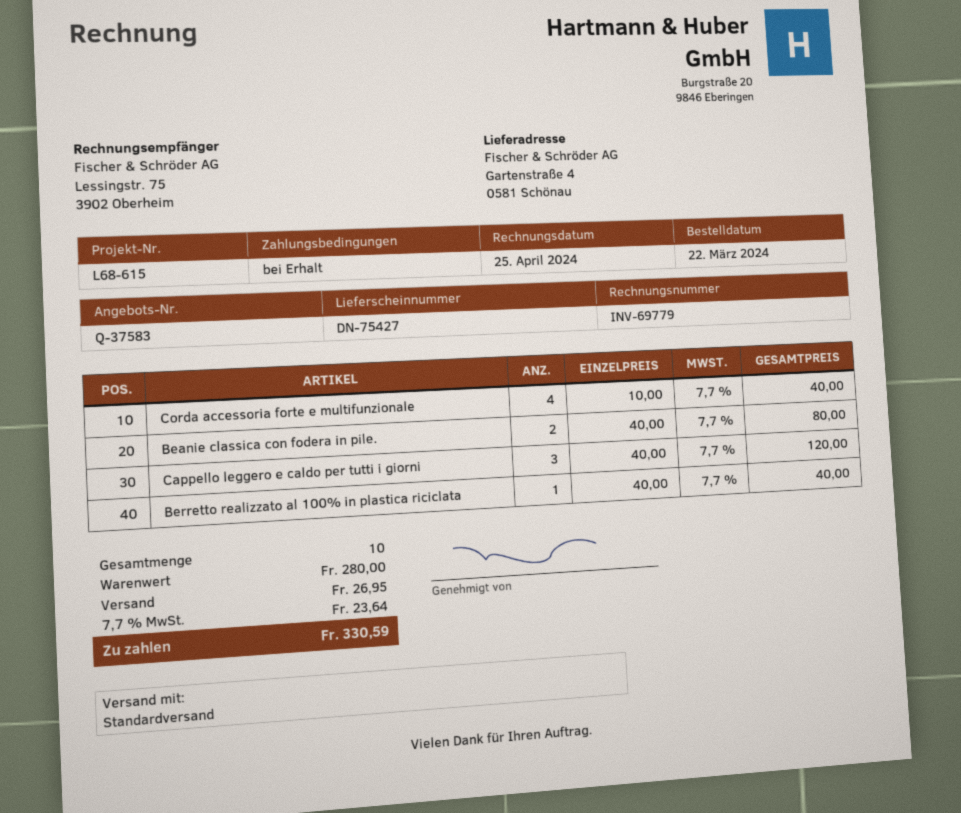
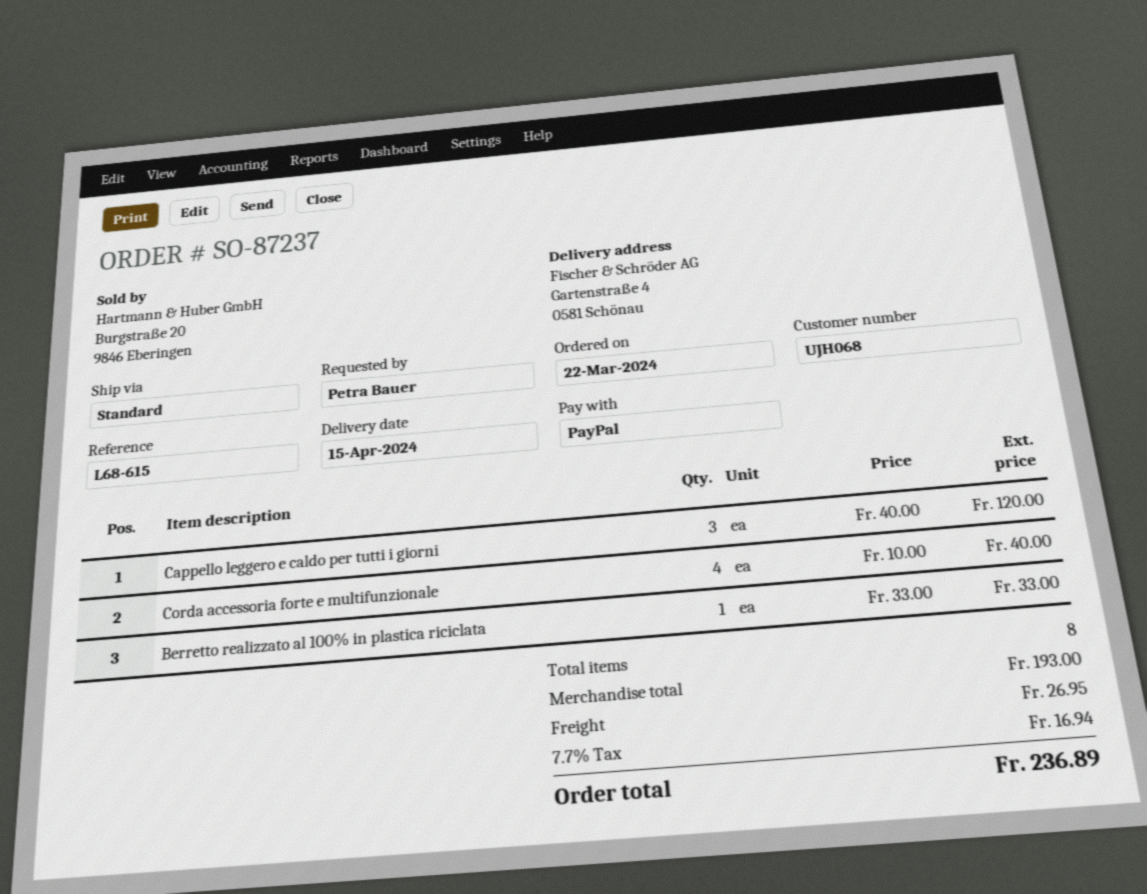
Beanie classica con fodera in pile.: 2 x 40.00 = 80.00 -> none
Berretto realizzato al 100% in plastica riciclata: 1 x 40.00 = 40.00 -> 1 x 33.00 = 33.00
total quantity: 10 -> 8
subtotal: 280.00 -> 193.00
tax: 7.7% = 23.64 -> 7.7% = 16.94
total: 330.59 -> 236.89

